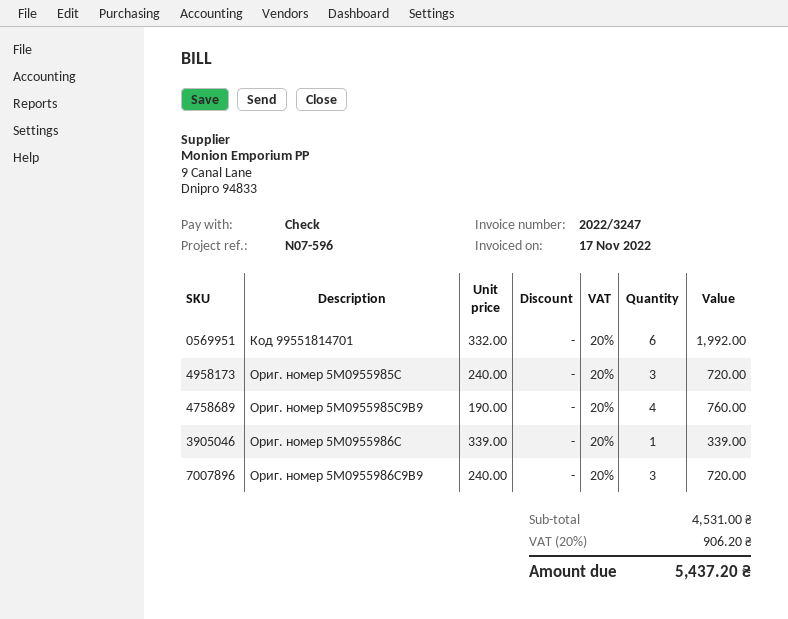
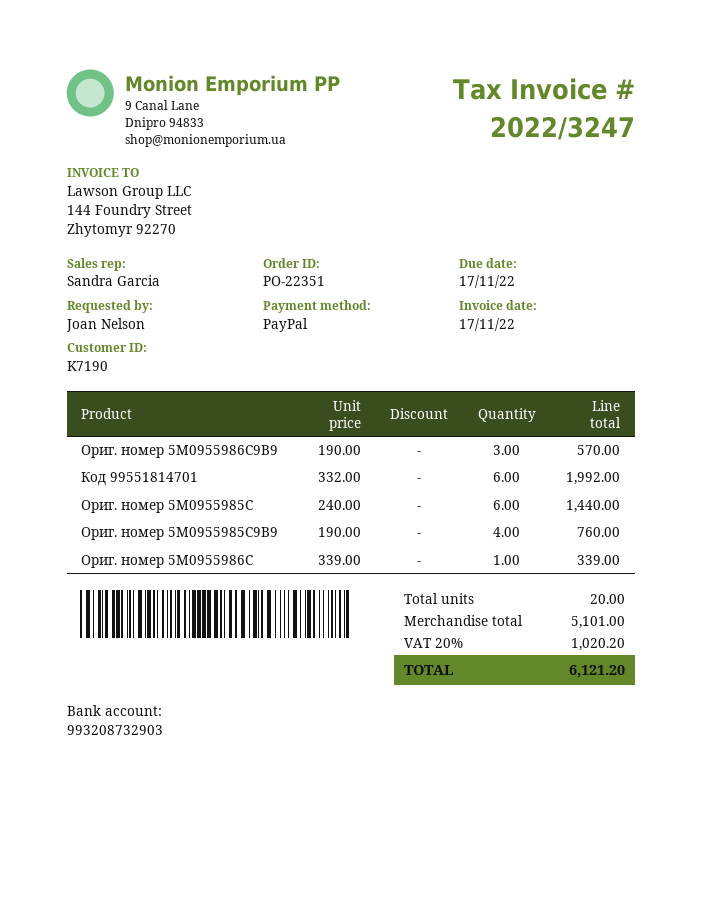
payment method: cheque -> PayPal
Ориг. номер 5M0955985C: 3 x 240.00 = 720.00 -> 6 x 240.00 = 1440.00
Ориг. номер 5M0955986C9B9: 3 x 240.00 = 720.00 -> 3 x 190.00 = 570.00
subtotal: 4531.00 -> 5101.00
tax: 20% = 906.20 -> 20% = 1020.20
total: 5437.20 -> 6121.20

